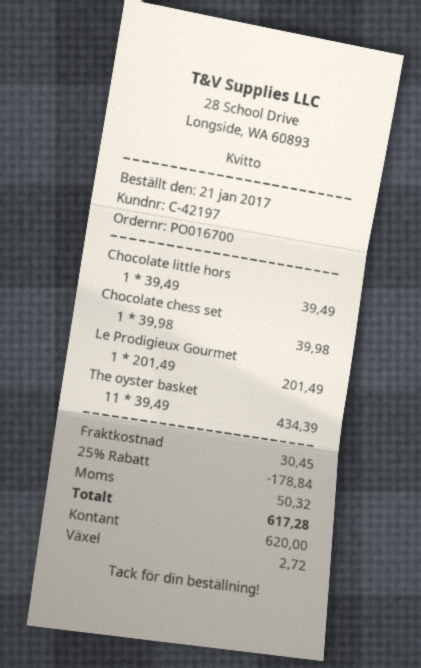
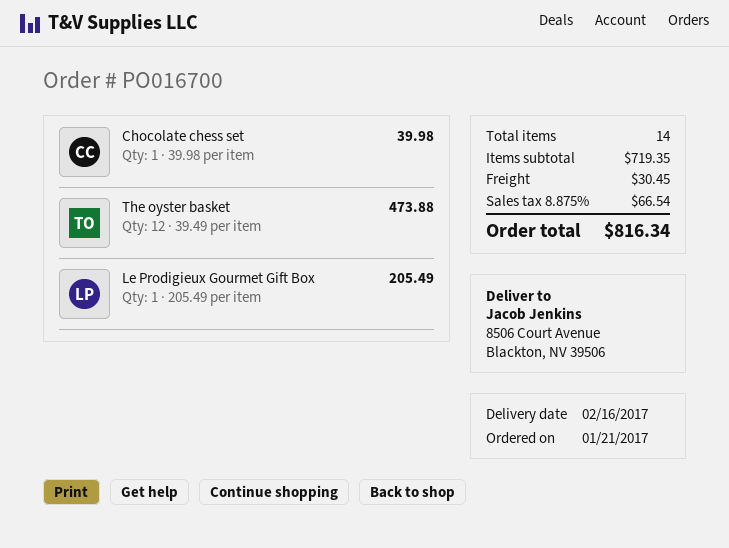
Chocolate little hors: 1 x 39.49 = 39.49 -> none
Le Prodigieux Gourmet: 1 x 201.49 = 201.49 -> 1 x 205.49 = 205.49
The oyster basket: 11 x 39.49 = 434.39 -> 12 x 39.49 = 473.88
discount: 25% = 178.84 -> none
tax: 50.32 -> 66.54
total: 617.28 -> 816.34

